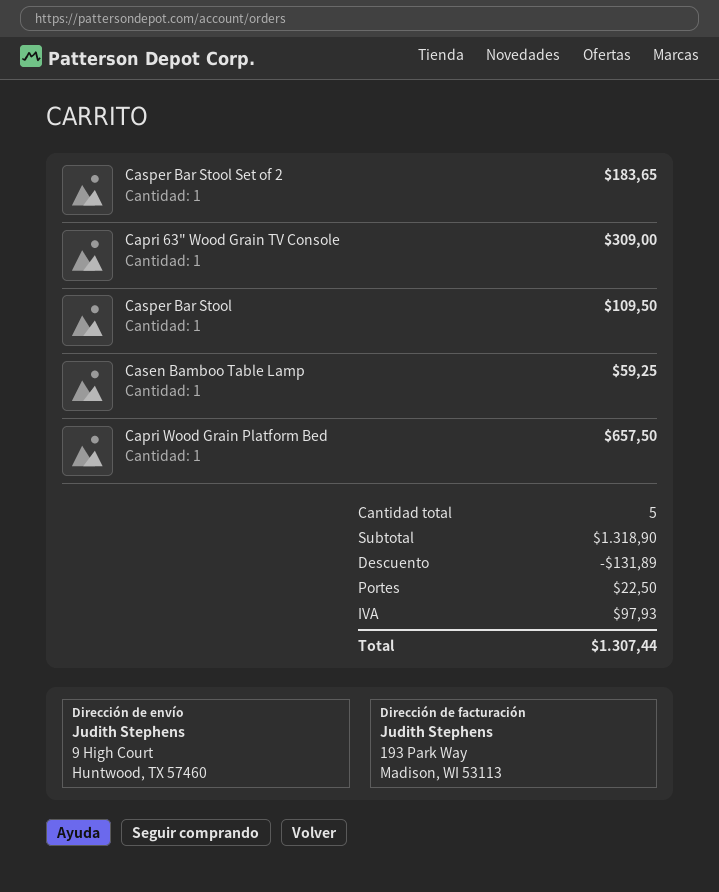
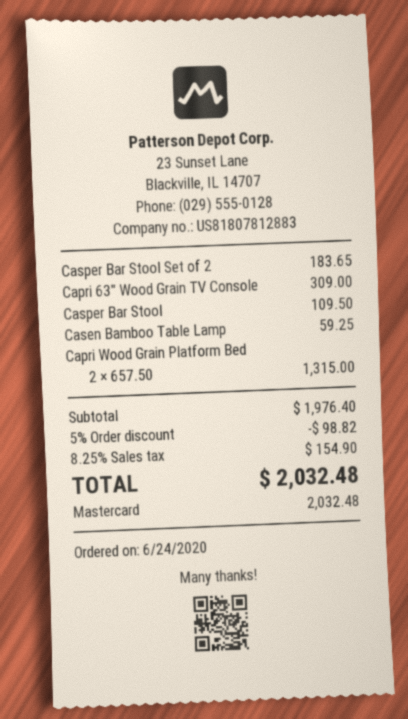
Capri Wood Grain Platform Bed: 1 for 657.50 -> 2 for 1315.00
subtotal: 1318.90 -> 1976.40
discount: 131.89 -> 98.82
shipping: 22.50 -> none
tax: 97.93 -> 154.90
total: 1307.44 -> 2032.48

